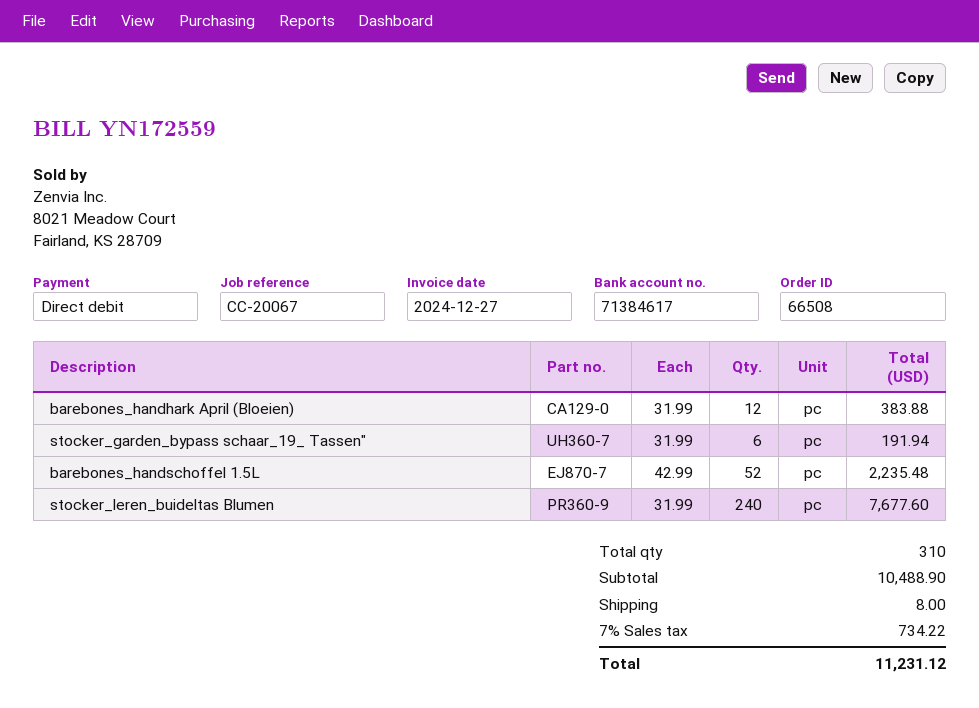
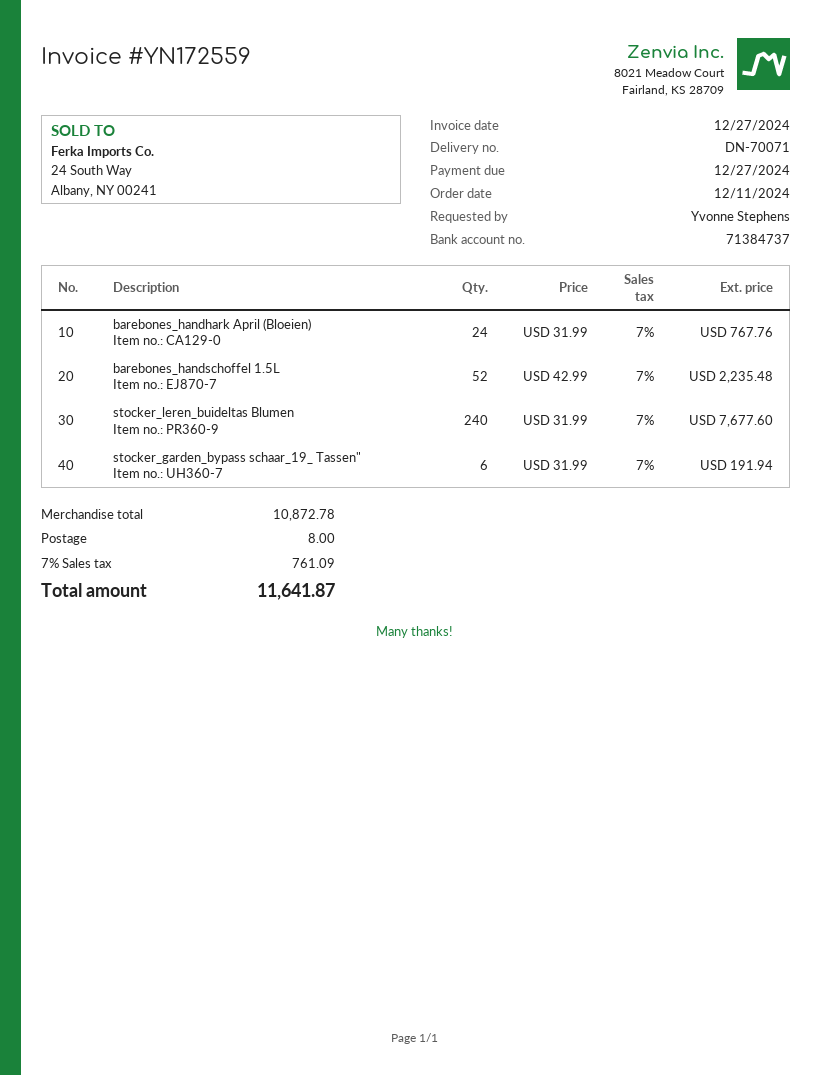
bank account: 71384617 -> 71384737
barebones_handhark April (Bloeien): 12 x 31.99 = 383.88 -> 24 x 31.99 = 767.76
subtotal: 10488.90 -> 10872.78
tax: 7% = 734.22 -> 7% = 761.09
total: 11231.12 -> 11641.87

